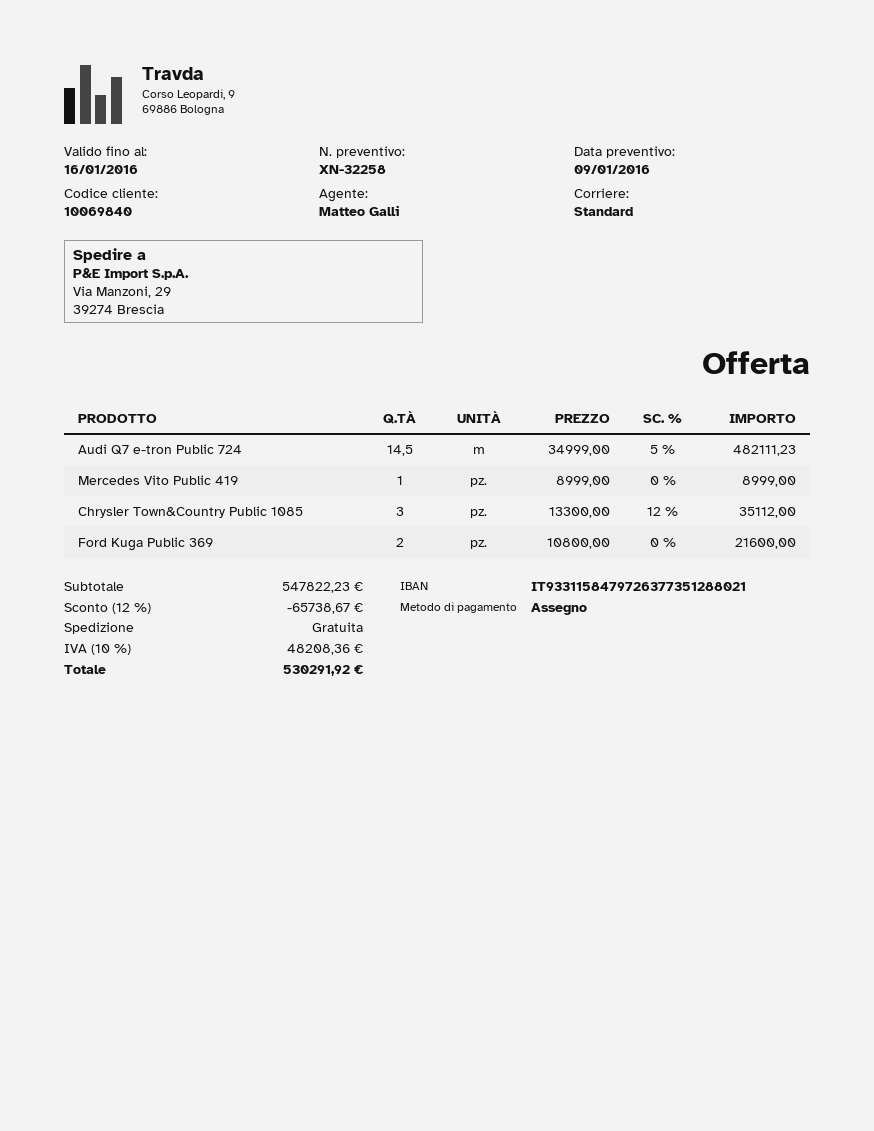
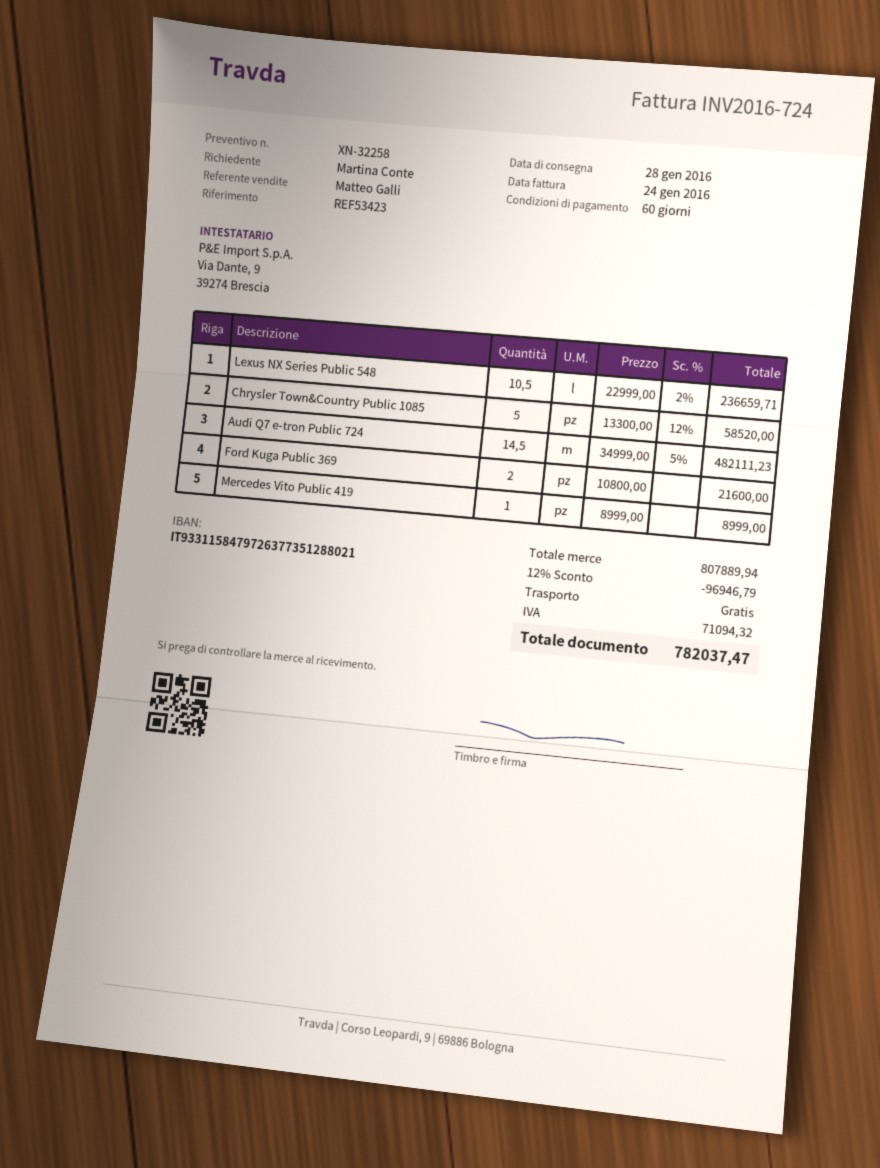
Chrysler Town&Country Public 1085: 3 x 13300.00 - 12% = 35112.00 -> 5 x 13300.00 - 12% = 58520.00
Lexus NX Series Public 548: none -> 10.5 x 22999.00 - 2% = 236659.71
subtotal: 547822.23 -> 807889.94
discount: 12% = 65738.67 -> 12% = 96946.79
tax: 48208.36 -> 71094.32
total: 530291.92 -> 782037.47

